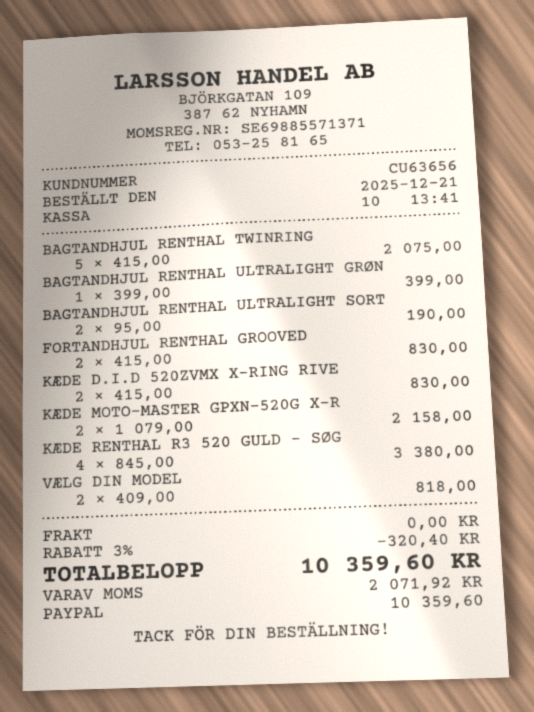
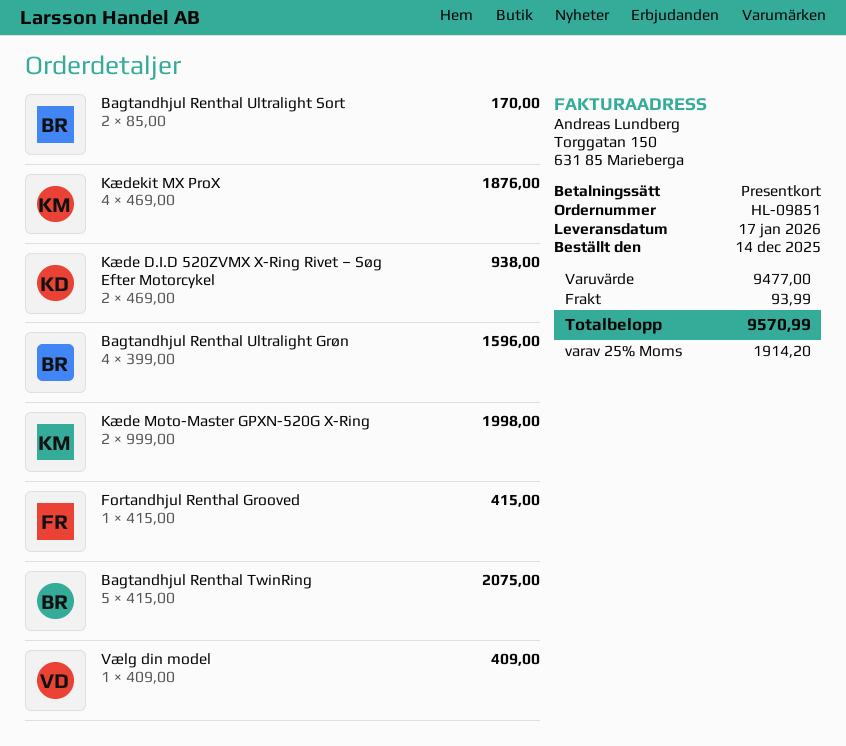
order date: 2025-12-21 -> 2025-12-14
payment method: PayPal -> gift card
BAGTANDHJUL RENTHAL ULTRALIGHT GRØN: 1 x 399.00 = 399.00 -> 4 x 399.00 = 1596.00
BAGTANDHJUL RENTHAL ULTRALIGHT SORT: 2 x 95.00 = 190.00 -> 2 x 85.00 = 170.00
FORTANDHJUL RENTHAL GROOVED: 2 x 415.00 = 830.00 -> 1 x 415.00 = 415.00
KÆDE D.I.D 520ZVMX X-RING RIVE: 2 x 415.00 = 830.00 -> 2 x 469.00 = 938.00
KÆDE MOTO-MASTER GPXN-520G X-R: 2 x 1079.00 = 2158.00 -> 2 x 999.00 = 1998.00
KÆDE RENTHAL R3 520 GULD – SØG: 4 x 845.00 = 3380.00 -> none
VÆLG DIN MODEL: 2 x 409.00 = 818.00 -> 1 x 409.00 = 409.00
Kædekit MX ProX: none -> 4 x 469.00 = 1876.00
discount: 3% = 320.40 -> none
shipping: 0.00 -> 93.99
tax: 2071.92 -> 1914.20
total: 10359.60 -> 9570.99

